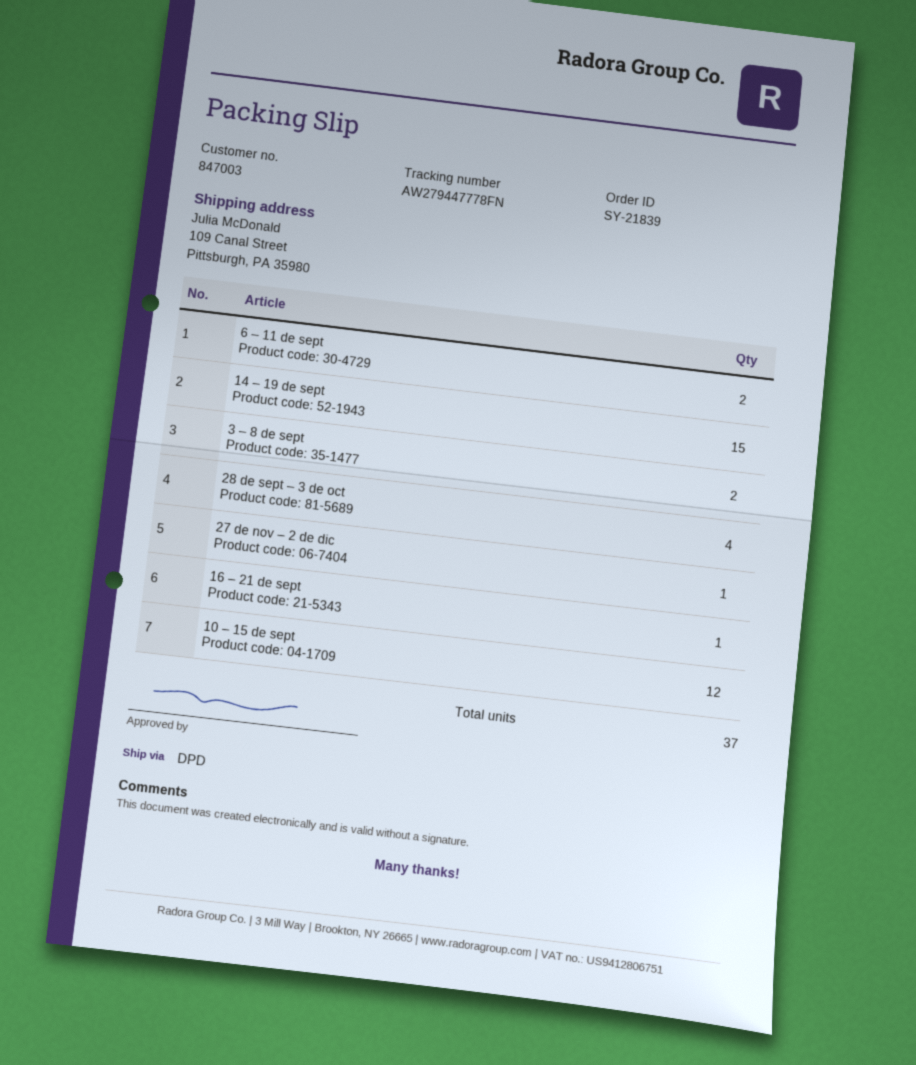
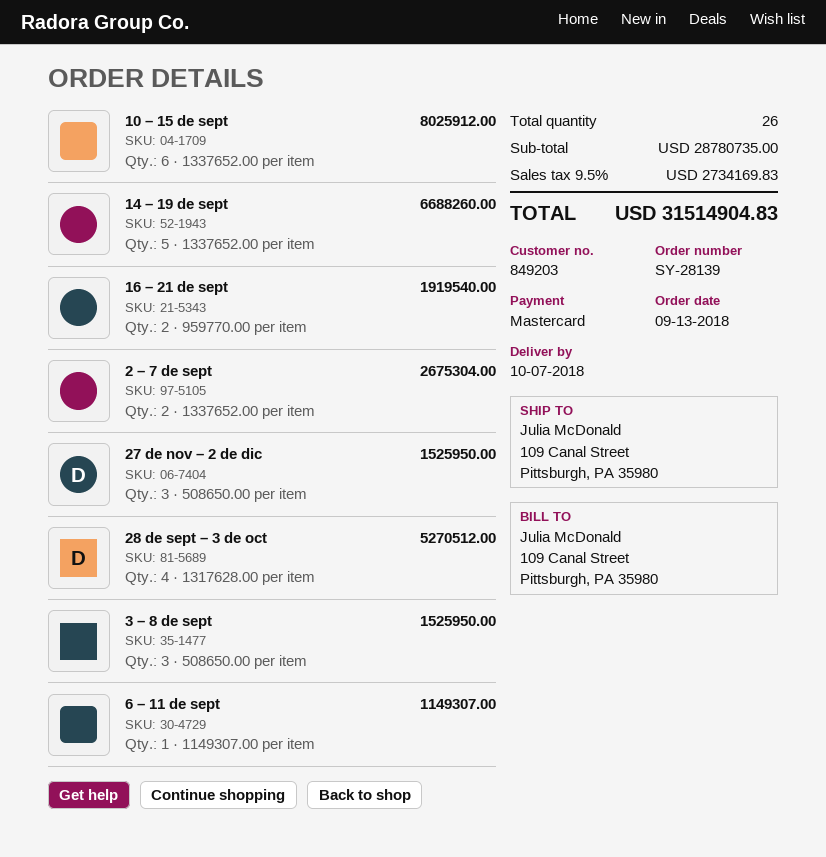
order number: SY-21839 -> SY-28139
customer number: 847003 -> 849203
6 – 11 de sept: 2 -> 1
14 – 19 de sept: 15 -> 5
3 – 8 de sept: 2 -> 3
27 de nov – 2 de dic: 1 -> 3
16 – 21 de sept: 1 -> 2
10 – 15 de sept: 12 -> 6
2 – 7 de sept: none -> 2
total quantity: 37 -> 26

